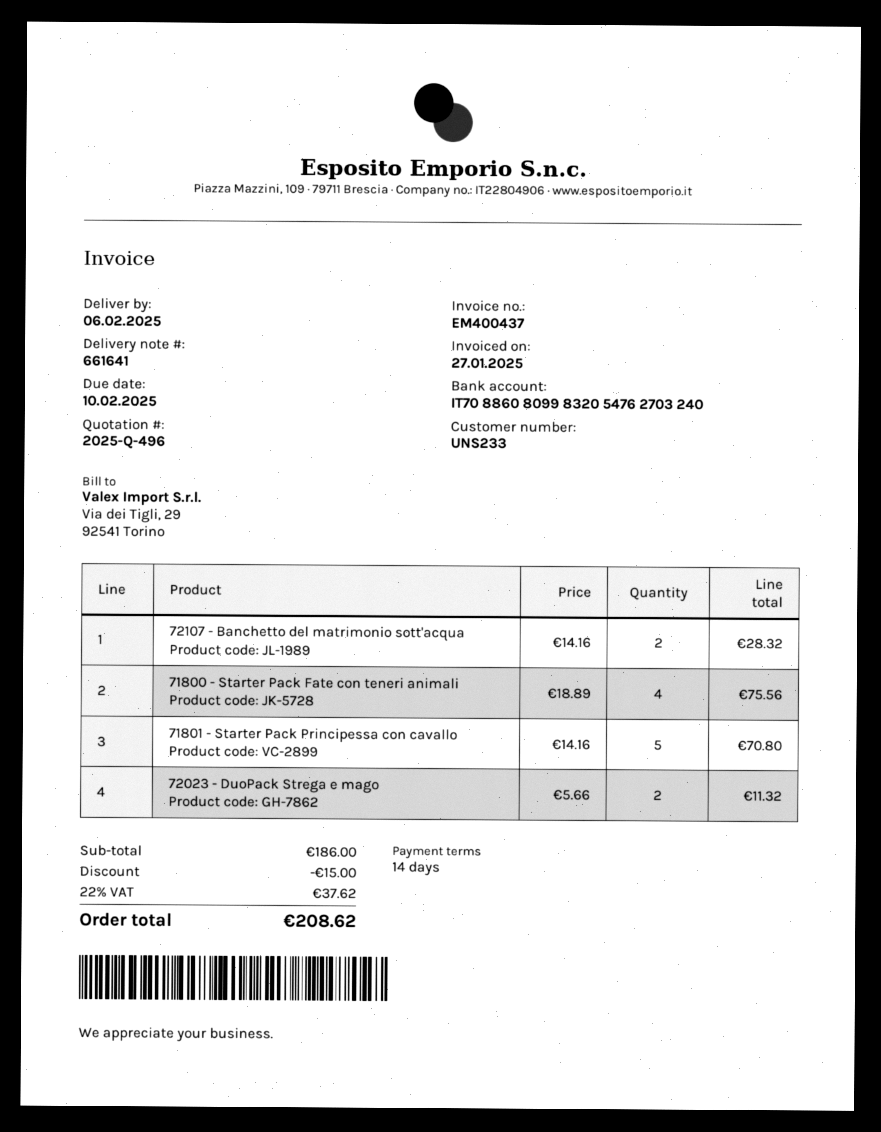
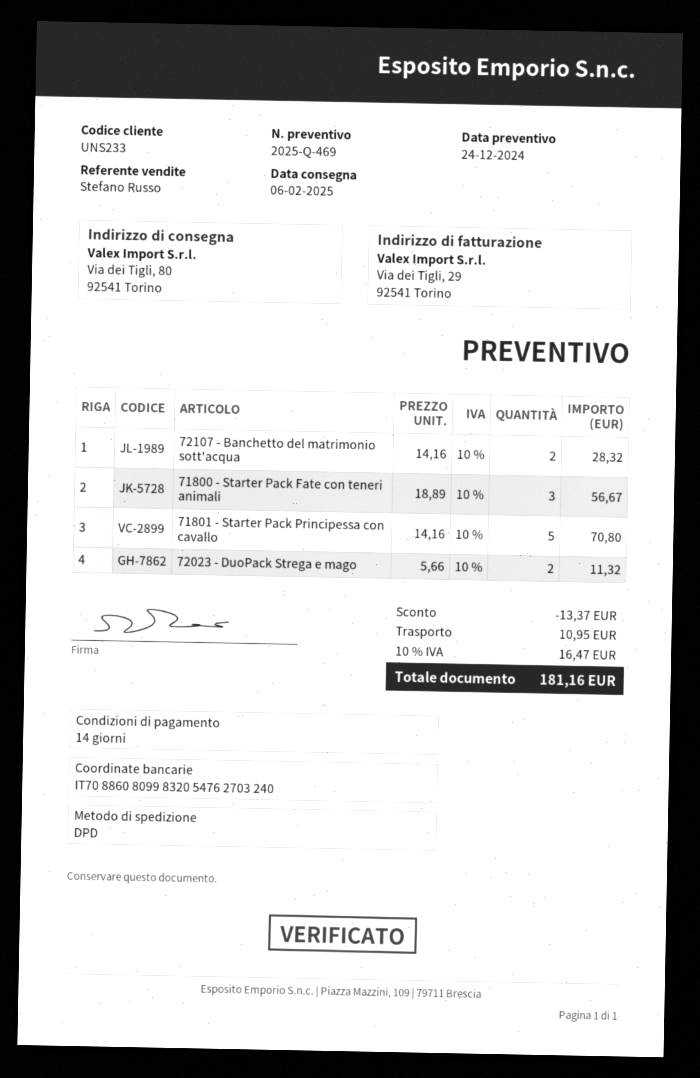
quote number: 2025-Q-496 -> 2025-Q-469
71800 - Starter Pack Fate con teneri animali: 4 x 18.89 = 75.56 -> 3 x 18.89 = 56.67
discount: 15.00 -> 13.37
shipping: none -> 10.95
tax: 22% = 37.62 -> 10% = 16.47
total: 208.62 -> 181.16

